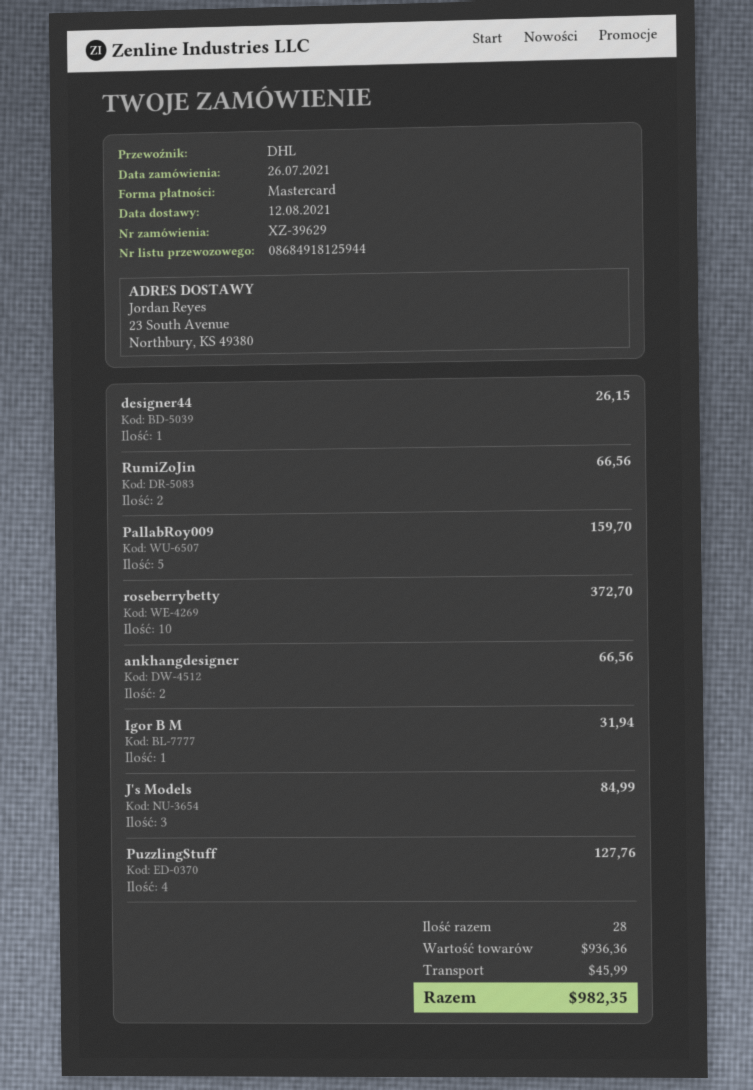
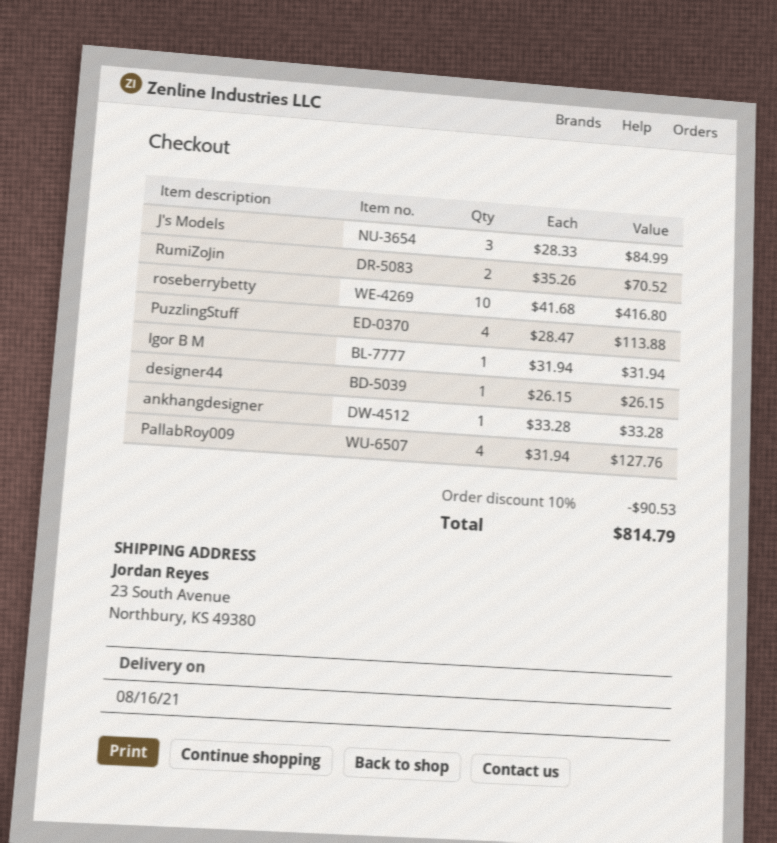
delivery date: 2021-08-12 -> 2021-08-16
RumiZoJin: 2 for 66.56 -> 2 for 70.52
PallabRoy009: 5 for 159.70 -> 4 for 127.76
roseberrybetty: 10 for 372.70 -> 10 for 416.80
ankhangdesigner: 2 for 66.56 -> 1 for 33.28
PuzzlingStuff: 4 for 127.76 -> 4 for 113.88
discount: none -> 10% = 90.53
shipping: 45.99 -> none
total: 982.35 -> 814.79

